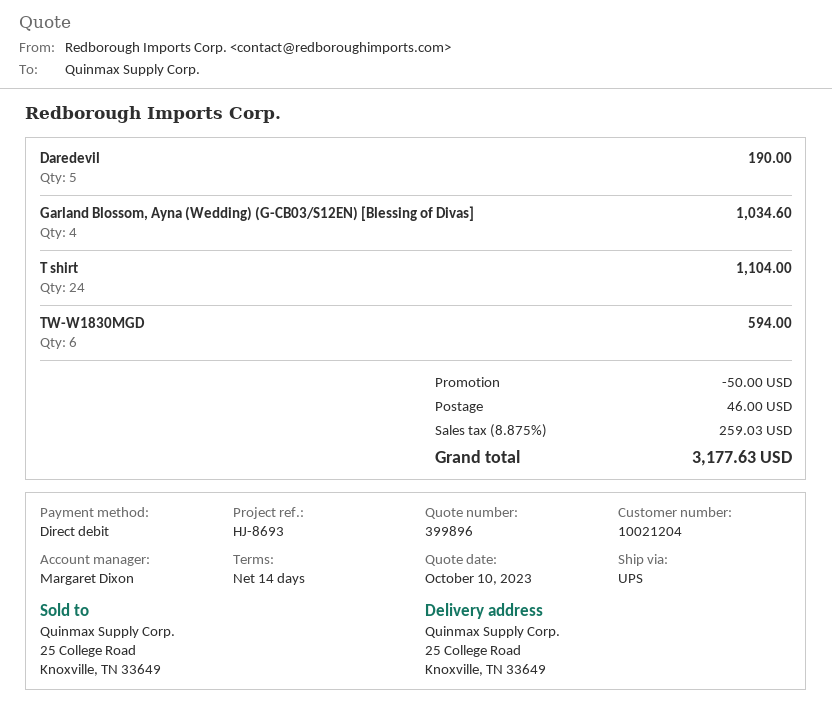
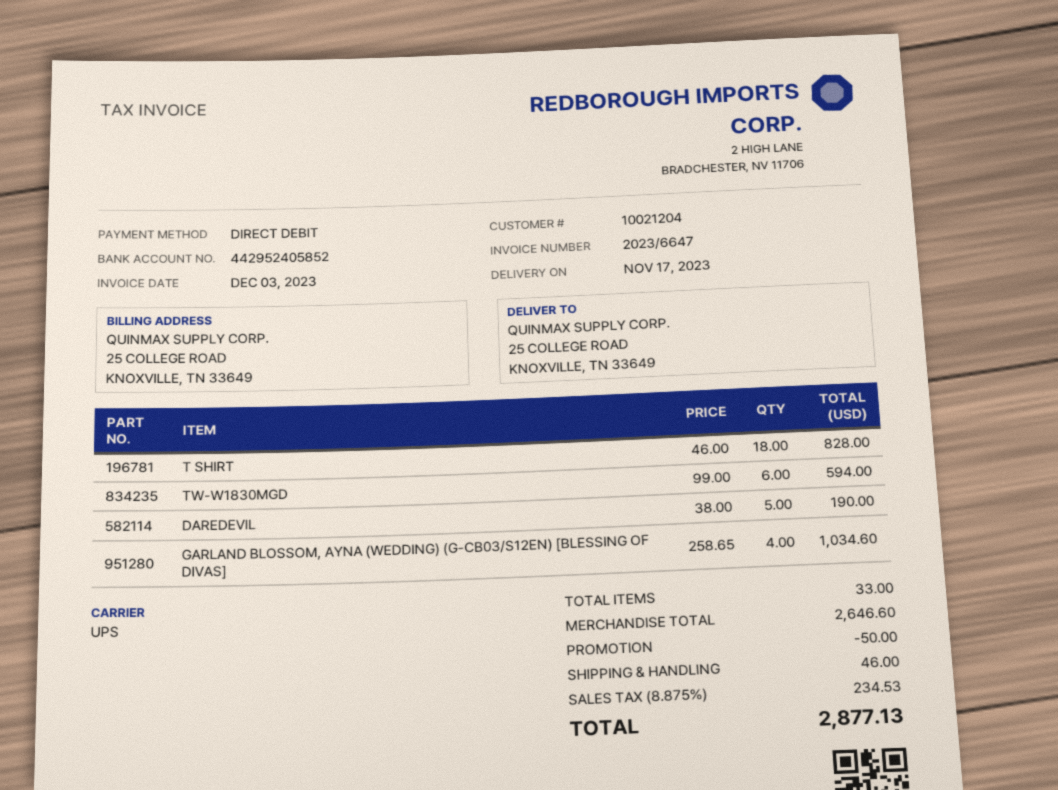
T shirt: 24 for 1104.00 -> 18 for 828.00
tax: 8.875% = 259.03 -> 8.875% = 234.53
total: 3177.63 -> 2877.13

